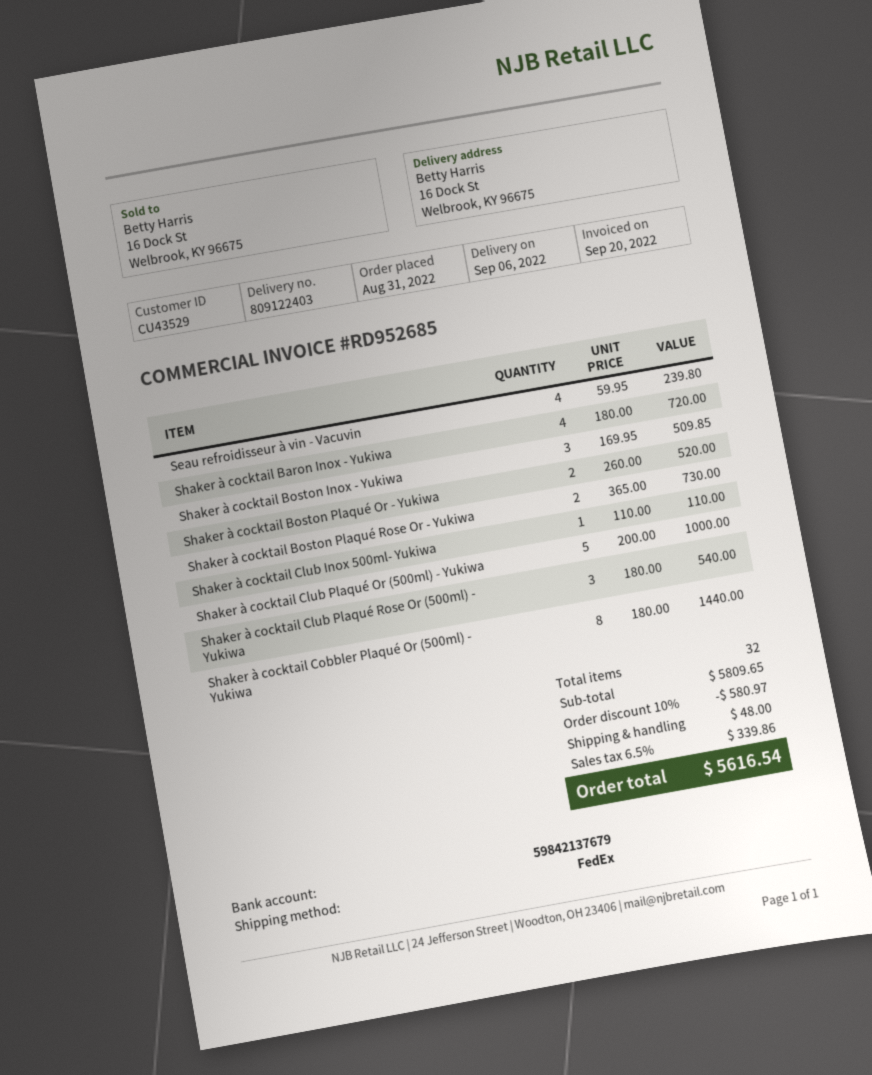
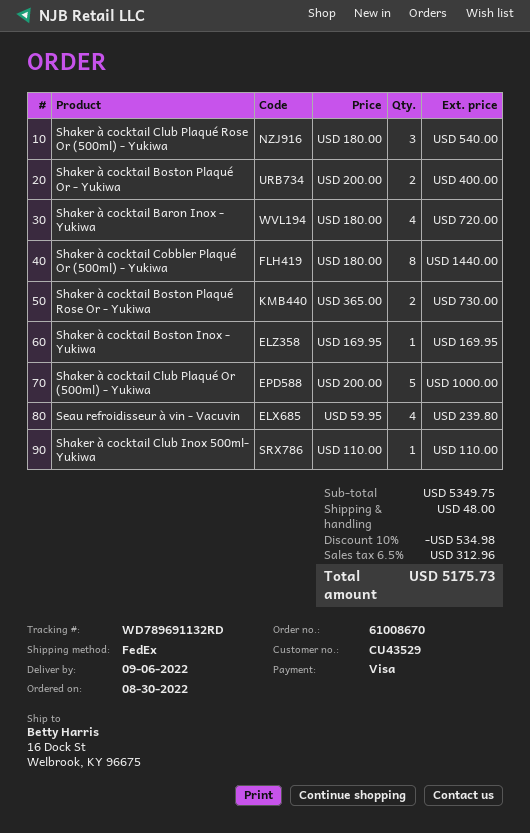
order date: 2022-08-31 -> 2022-08-30
Shaker à cocktail Boston Inox - Yukiwa: 3 x 169.95 = 509.85 -> 1 x 169.95 = 169.95
Shaker à cocktail Boston Plaqué Or - Yukiwa: 2 x 260.00 = 520.00 -> 2 x 200.00 = 400.00
subtotal: 5809.65 -> 5349.75
discount: 10% = 580.97 -> 10% = 534.98
tax: 6.5% = 339.86 -> 6.5% = 312.96
total: 5616.54 -> 5175.73

